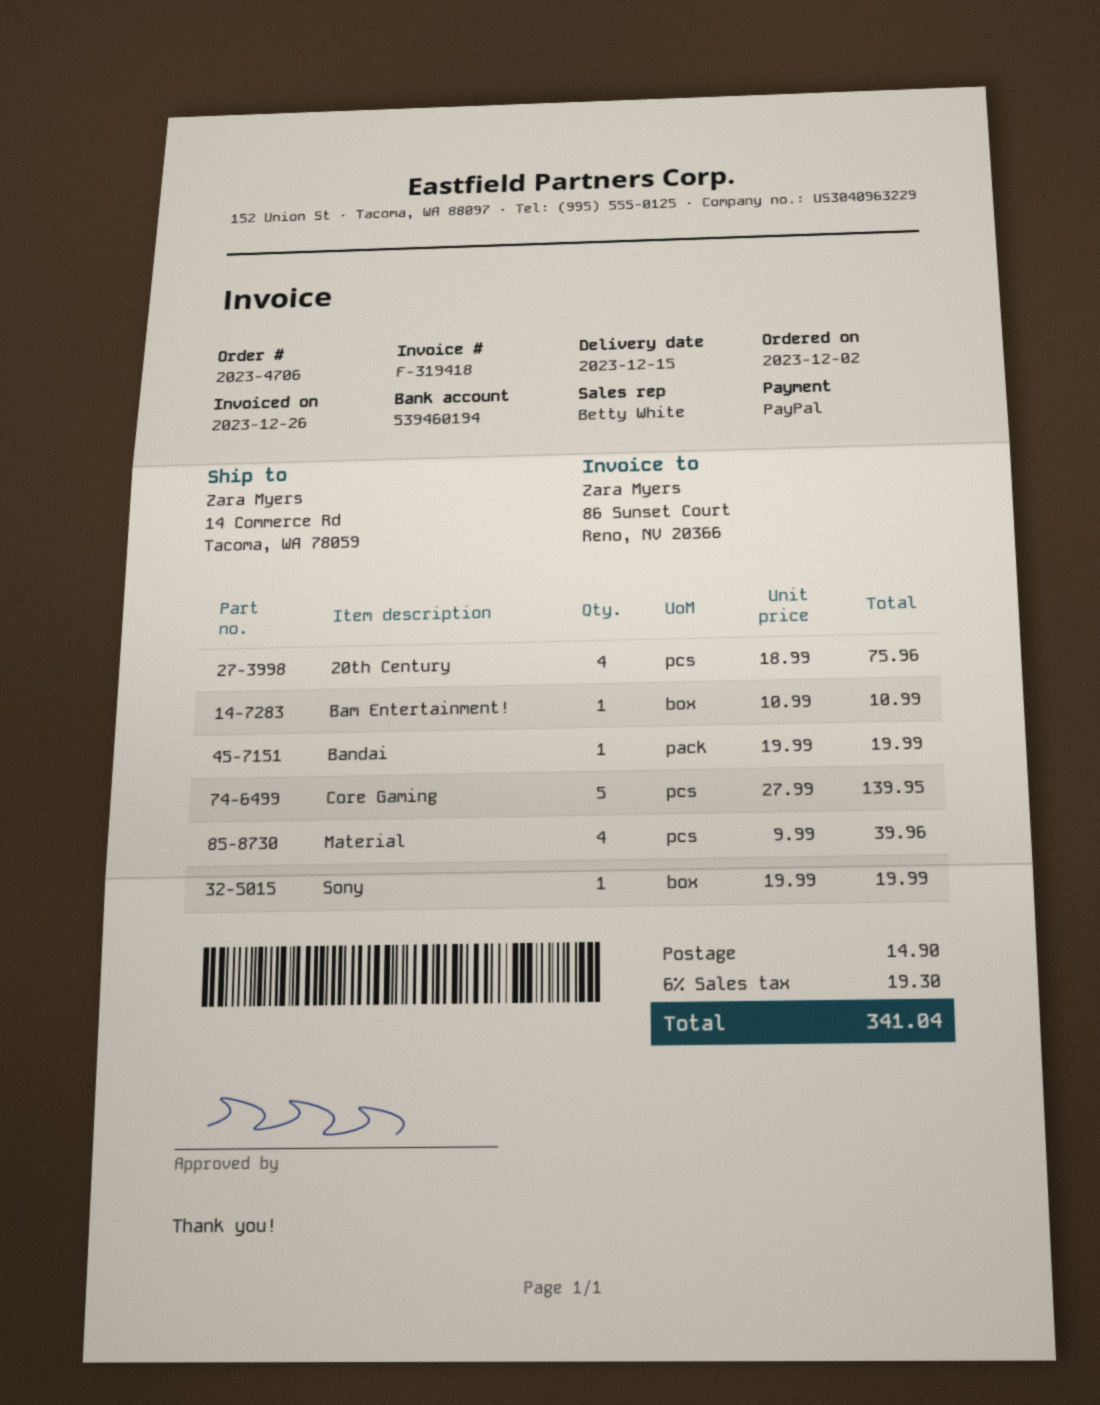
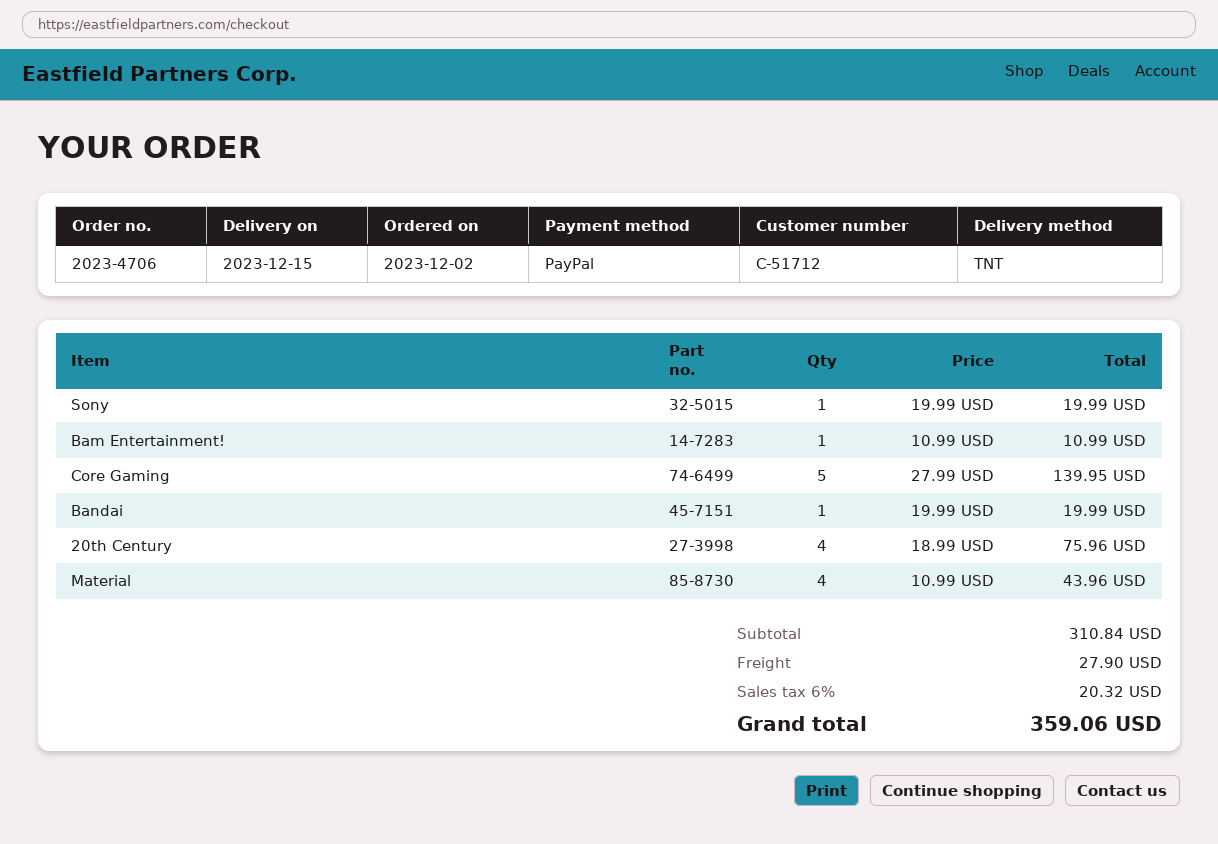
Material: 4 x 9.99 = 39.96 -> 4 x 10.99 = 43.96
shipping: 14.90 -> 27.90
tax: 6% = 19.30 -> 6% = 20.32
total: 341.04 -> 359.06

